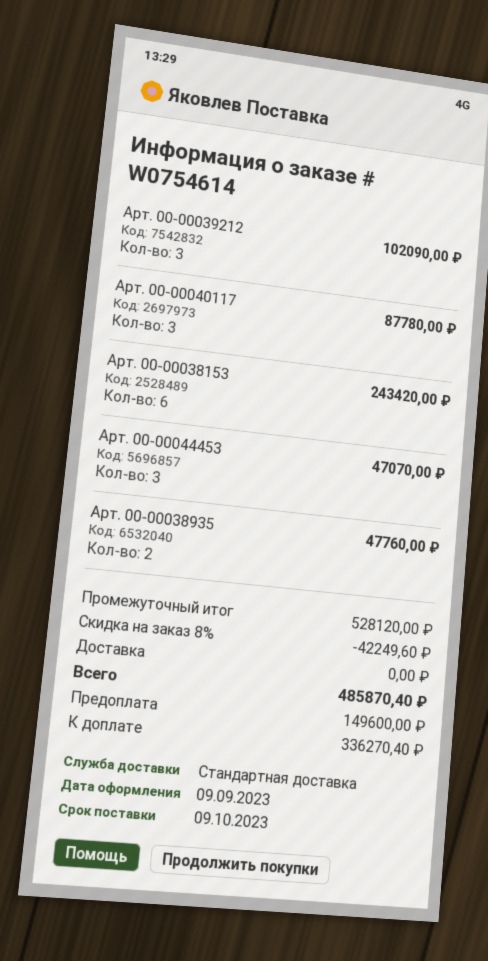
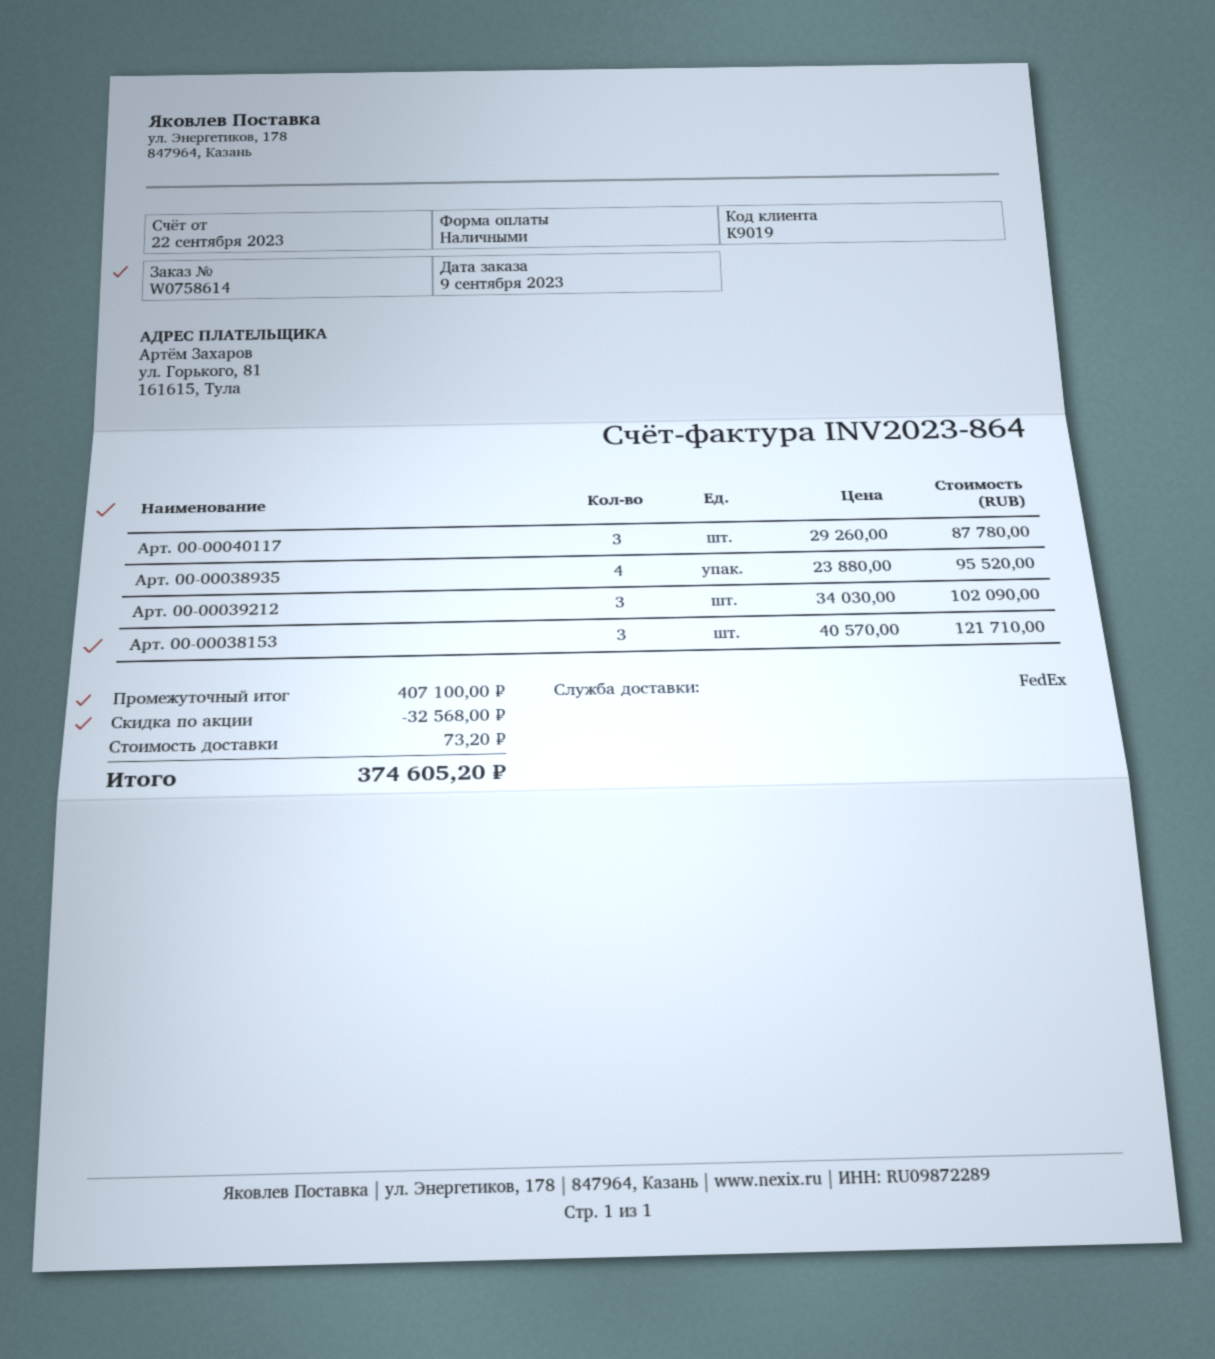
order number: W0754614 -> W0758614
shipping method: standard -> FedEx
Арт. 00-00038153: 6 for 243420.00 -> 3 for 121710.00
Арт. 00-00044453: 3 for 47070.00 -> none
Арт. 00-00038935: 2 for 47760.00 -> 4 for 95520.00
subtotal: 528120.00 -> 407100.00
discount: 42249.60 -> 32568.00
shipping: 0.00 -> 73.20
total: 485870.40 -> 374605.20

